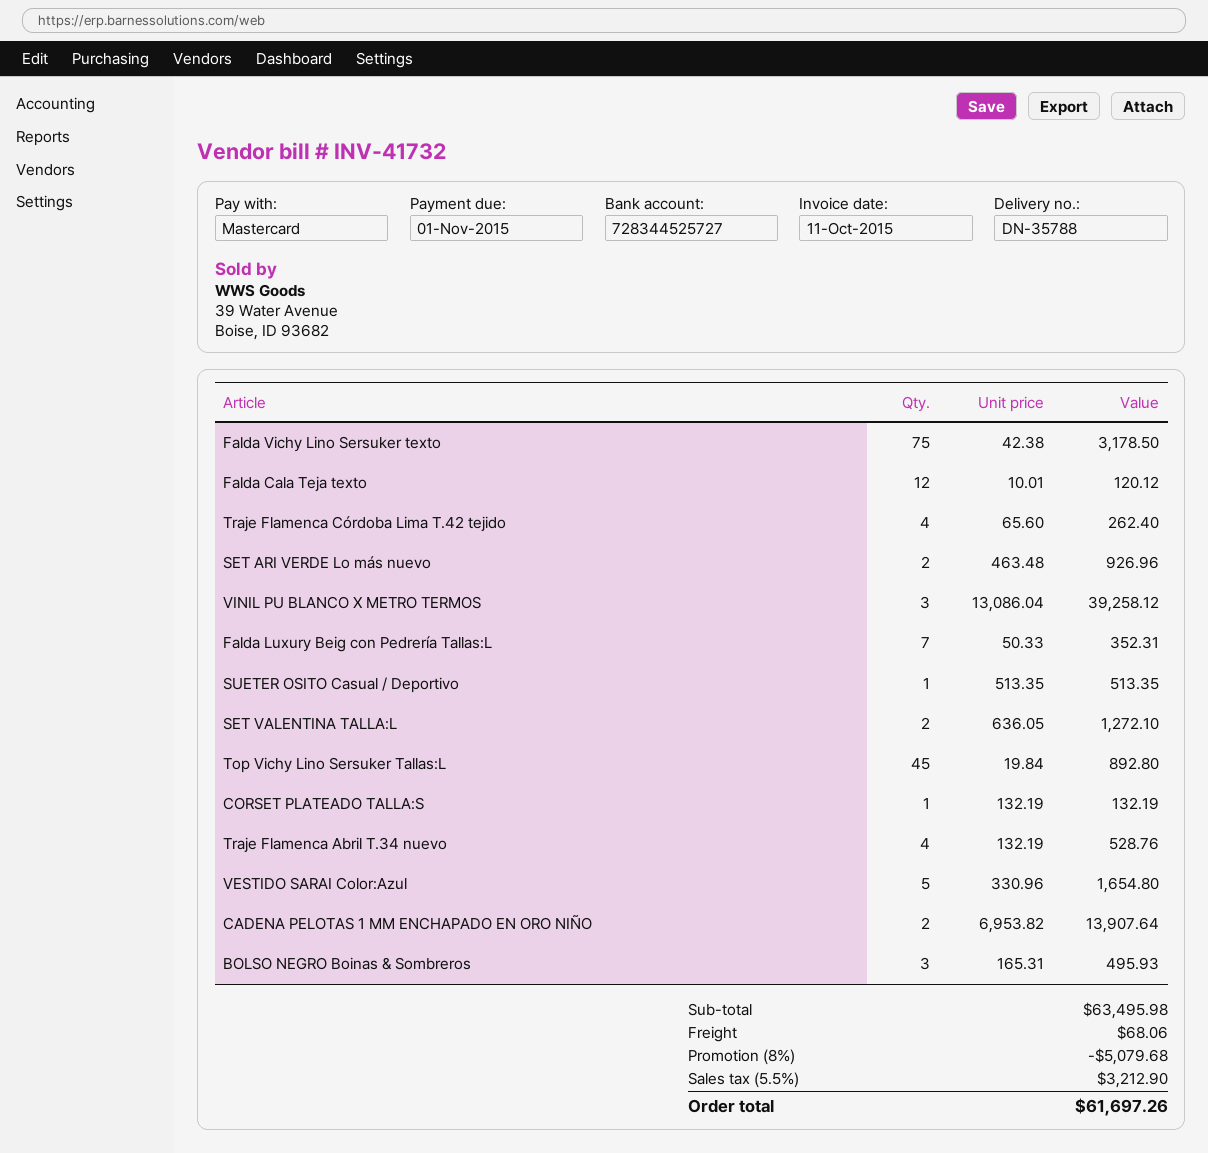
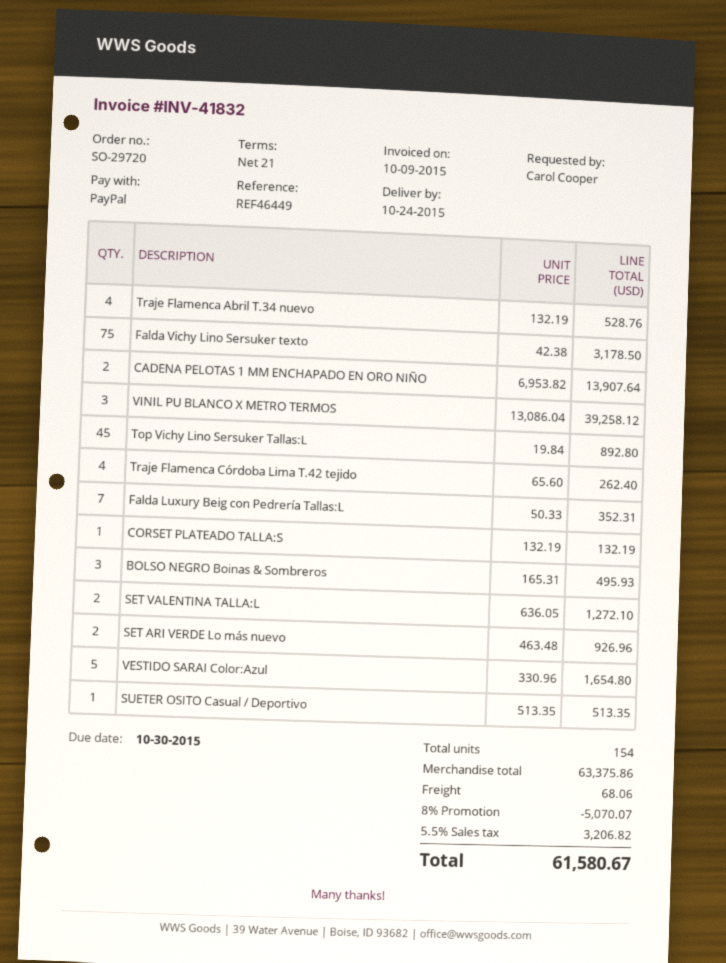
invoice number: INV-41732 -> INV-41832
invoice date: 2015-10-11 -> 2015-10-09
due date: 2015-11-01 -> 2015-10-30
payment method: Mastercard -> PayPal
Falda Cala Teja texto: 12 x 10.01 = 120.12 -> none
subtotal: 63495.98 -> 63375.86
discount: 8% = 5079.68 -> 8% = 5070.07
tax: 5.5% = 3212.90 -> 5.5% = 3206.82
total: 61697.26 -> 61580.67

